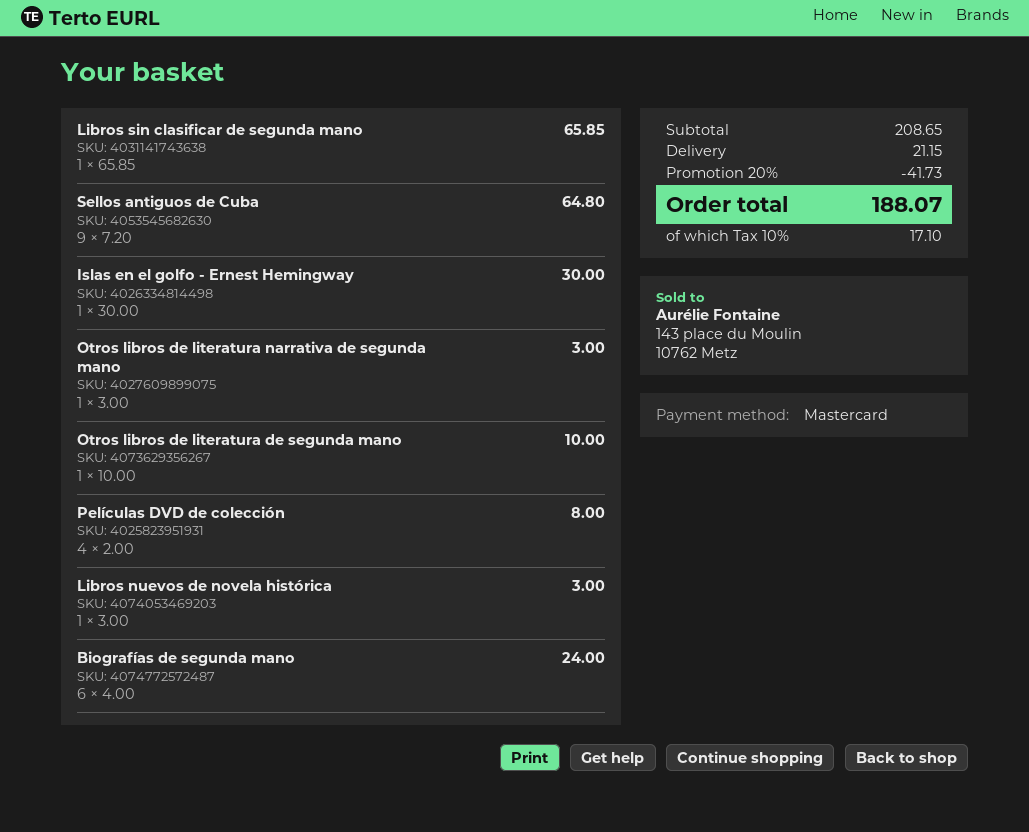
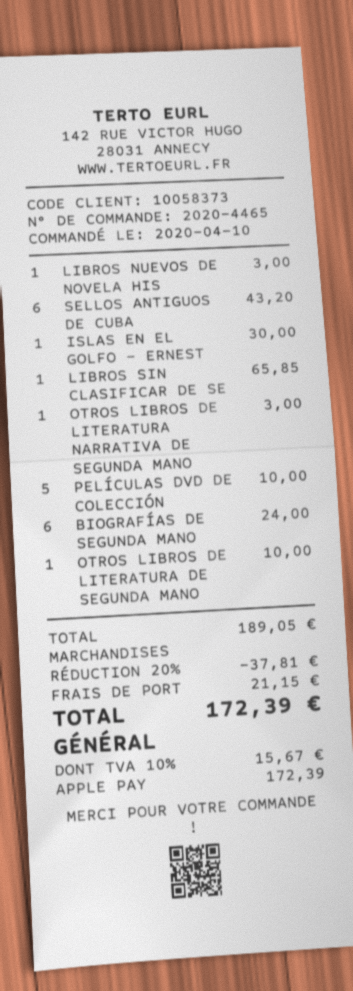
payment method: Mastercard -> Apple Pay
Sellos antiguos de Cuba: 9 for 64.80 -> 6 for 43.20
Películas DVD de colección: 4 for 8.00 -> 5 for 10.00
subtotal: 208.65 -> 189.05
discount: 20% = 41.73 -> 20% = 37.81
tax: 10% = 17.10 -> 10% = 15.67
total: 188.07 -> 172.39

